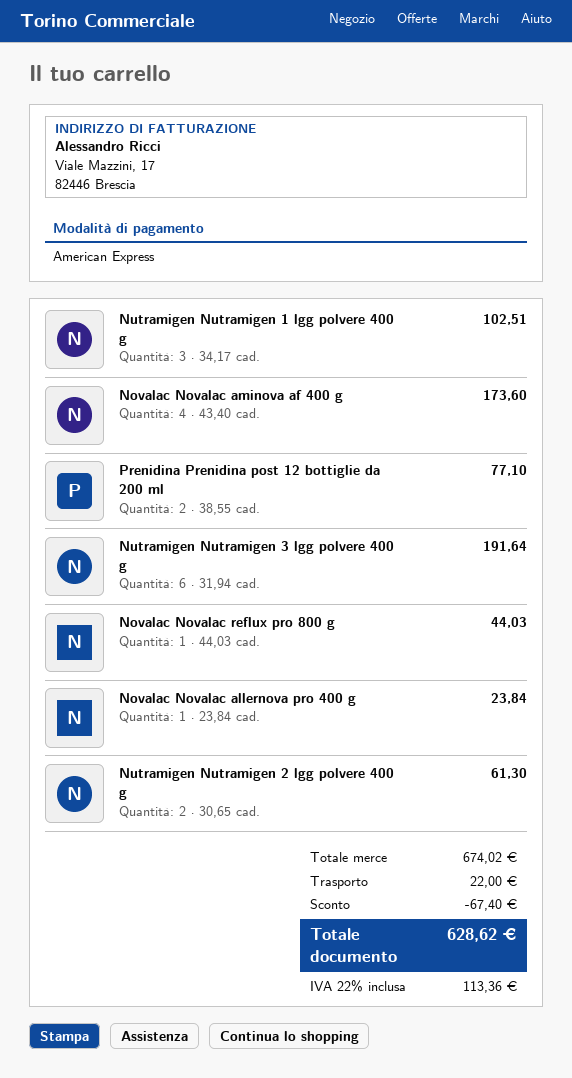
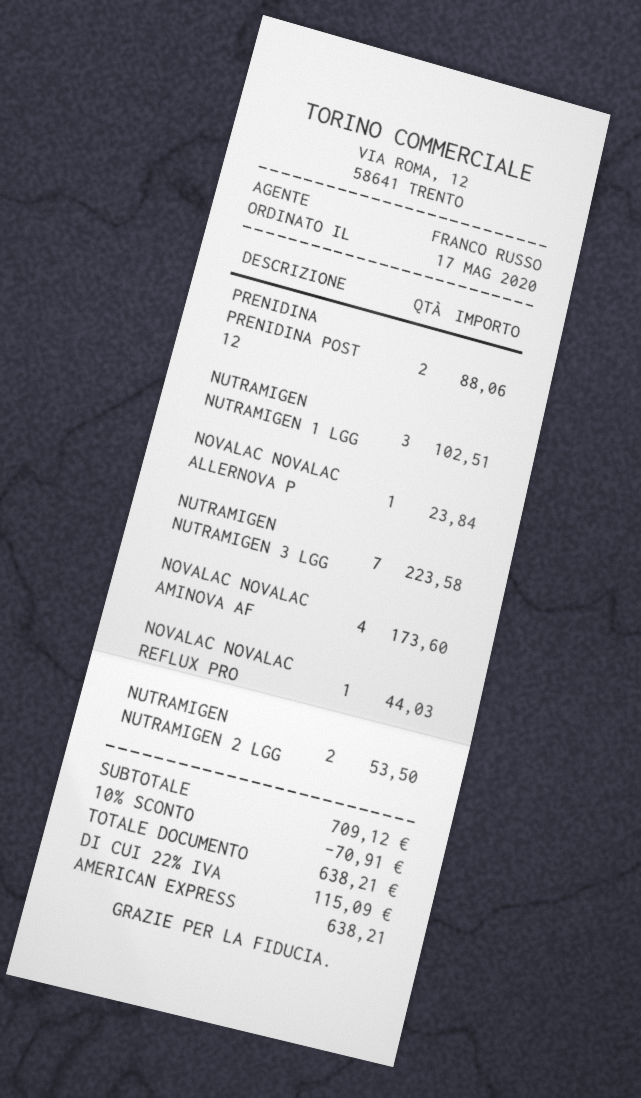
Prenidina Prenidina post 12 bottiglie da 200 ml: 2 for 77.10 -> 2 for 88.06
Nutramigen Nutramigen 3 lgg polvere 400 g: 6 for 191.64 -> 7 for 223.58
Nutramigen Nutramigen 2 lgg polvere 400 g: 2 for 61.30 -> 2 for 53.50
subtotal: 674.02 -> 709.12
discount: 67.40 -> 70.91
shipping: 22.00 -> none
tax: 22% = 113.36 -> 22% = 115.09
total: 628.62 -> 638.21

